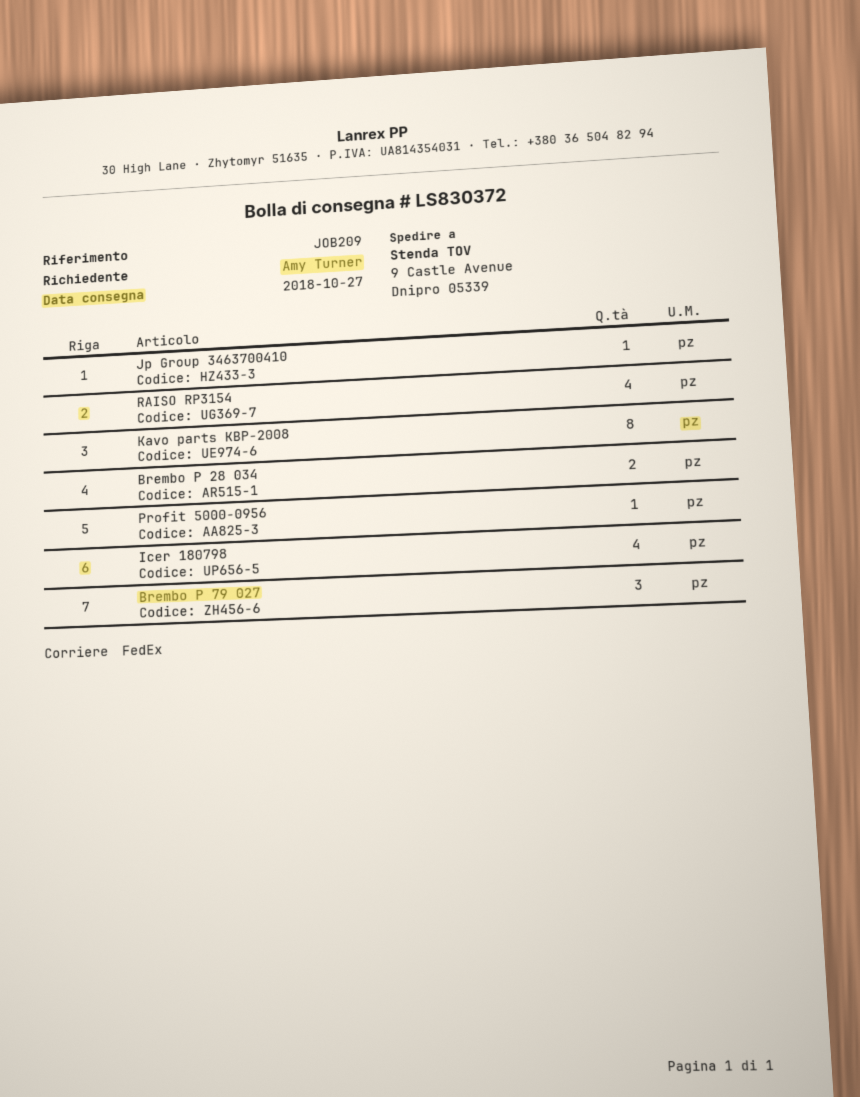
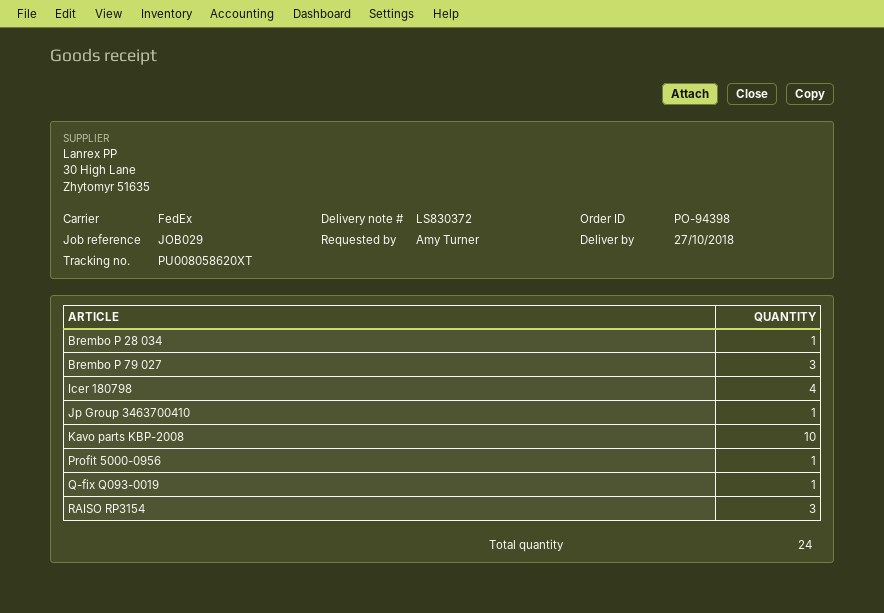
reference: JOB209 -> JOB029
RAISO RP3154: 4 -> 3
Kavo parts KBP-2008: 8 -> 10
Brembo P 28 034: 2 -> 1
Q-fix Q093-0019: none -> 1

